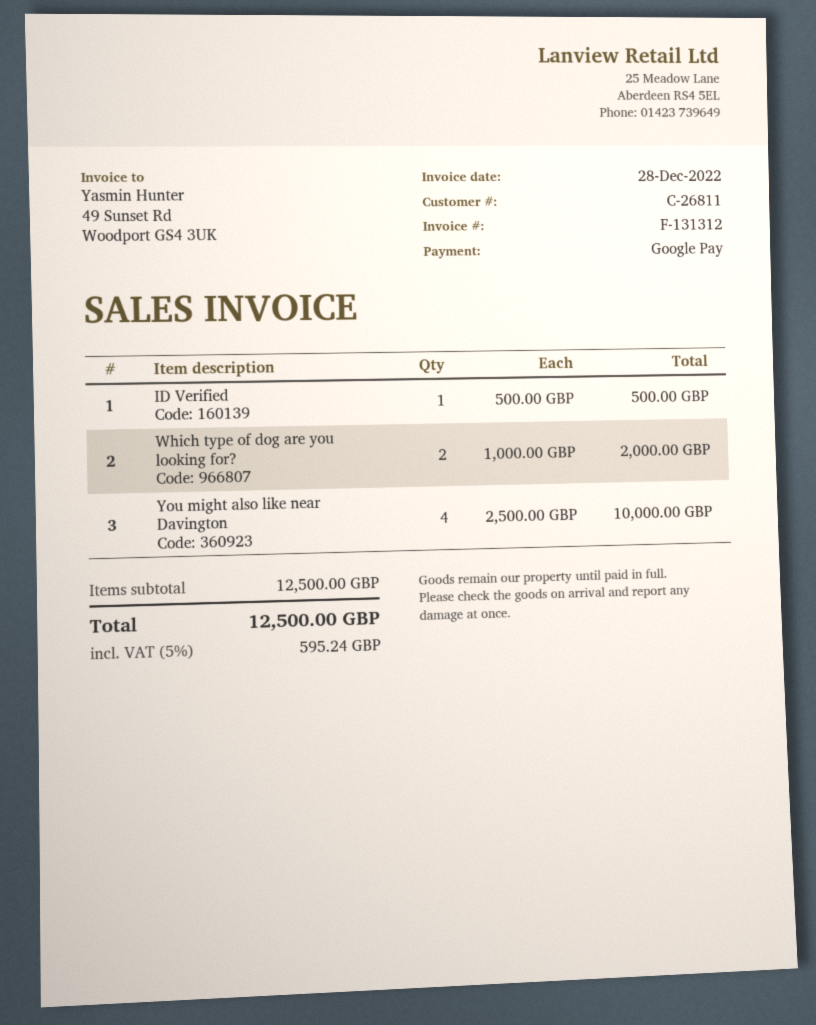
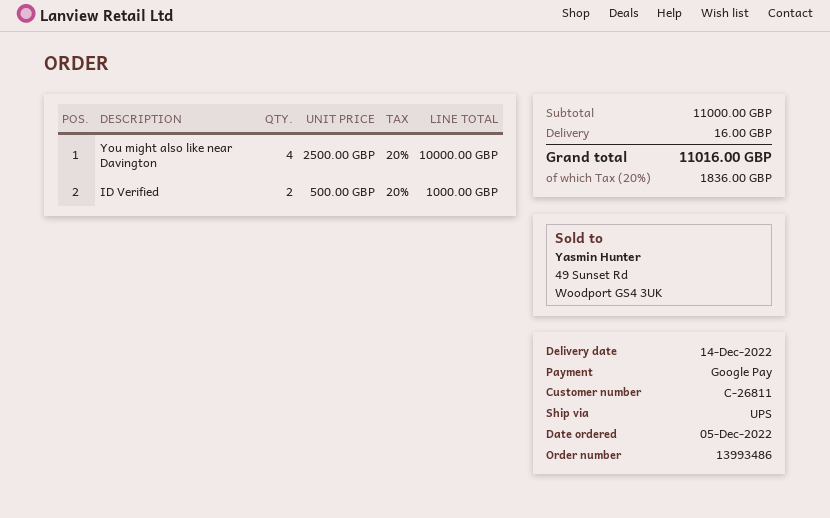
ID Verified: 1 x 500.00 = 500.00 -> 2 x 500.00 = 1000.00
Which type of dog are you looking for?: 2 x 1000.00 = 2000.00 -> none
subtotal: 12500.00 -> 11000.00
shipping: none -> 16.00
tax: 5% = 595.24 -> 20% = 1836.00
total: 12500.00 -> 11016.00

